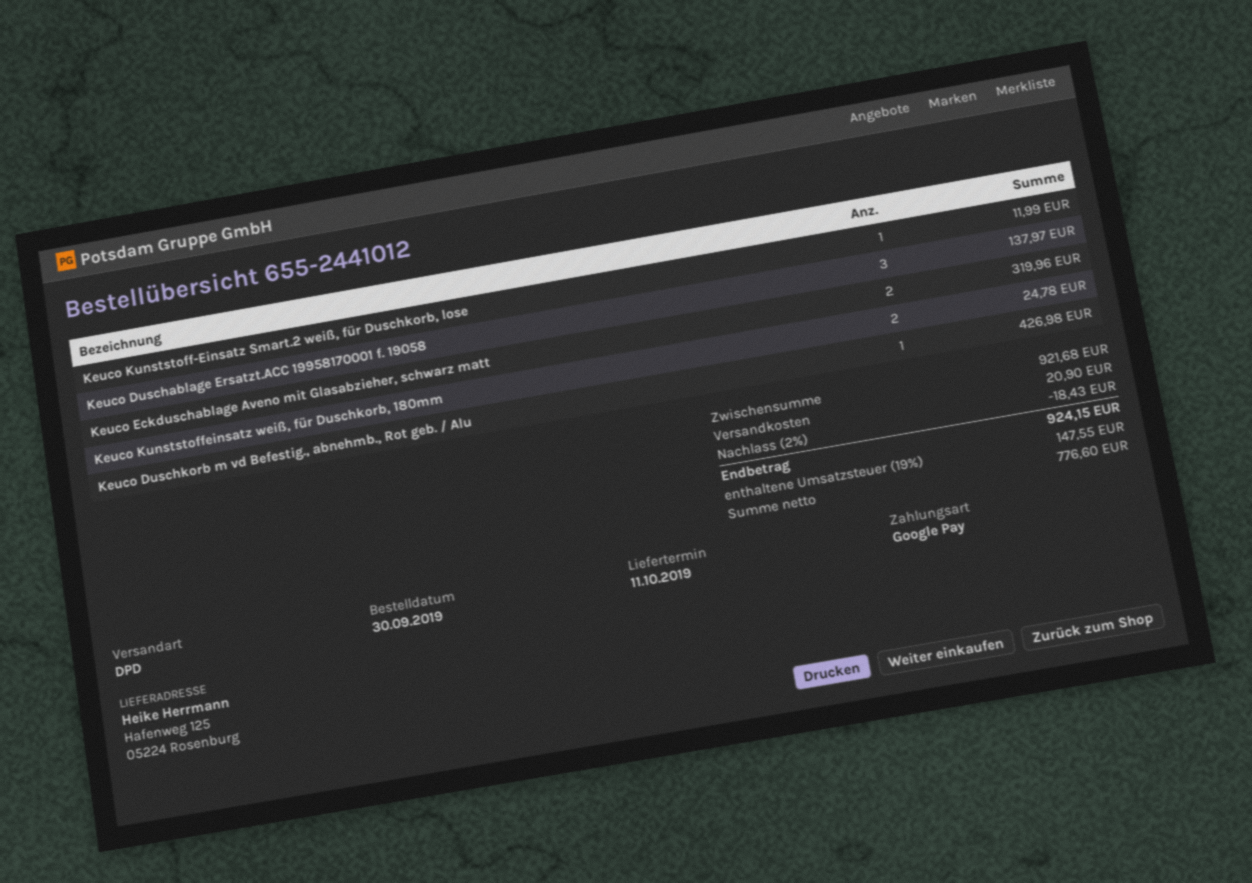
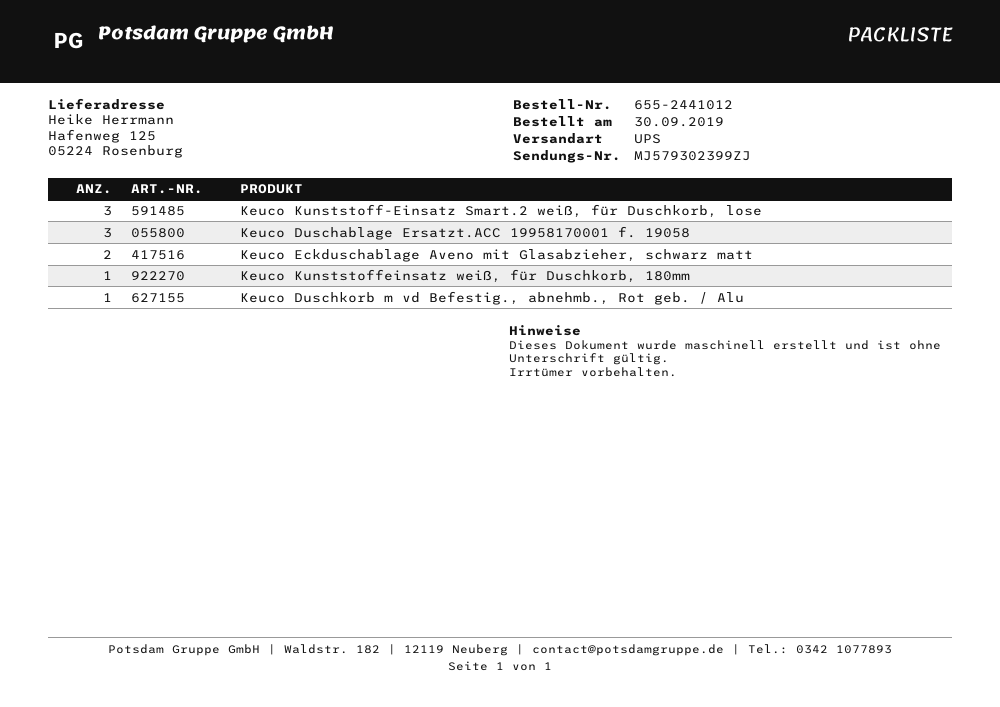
shipping method: DPD -> UPS
Keuco Kunststoff-Einsatz Smart.2 weiß, für Duschkorb, lose: 1 -> 3
Keuco Kunststoffeinsatz weiß, für Duschkorb, 180mm: 2 -> 1

